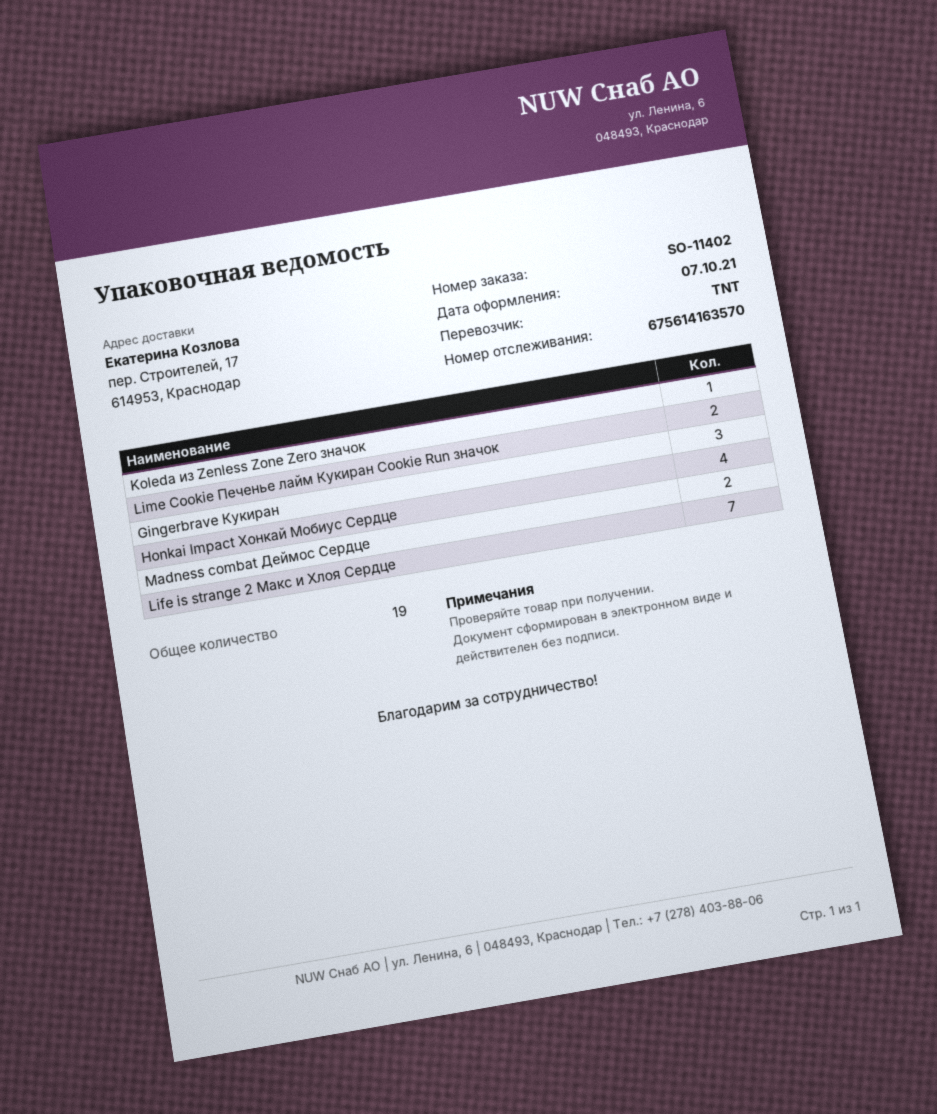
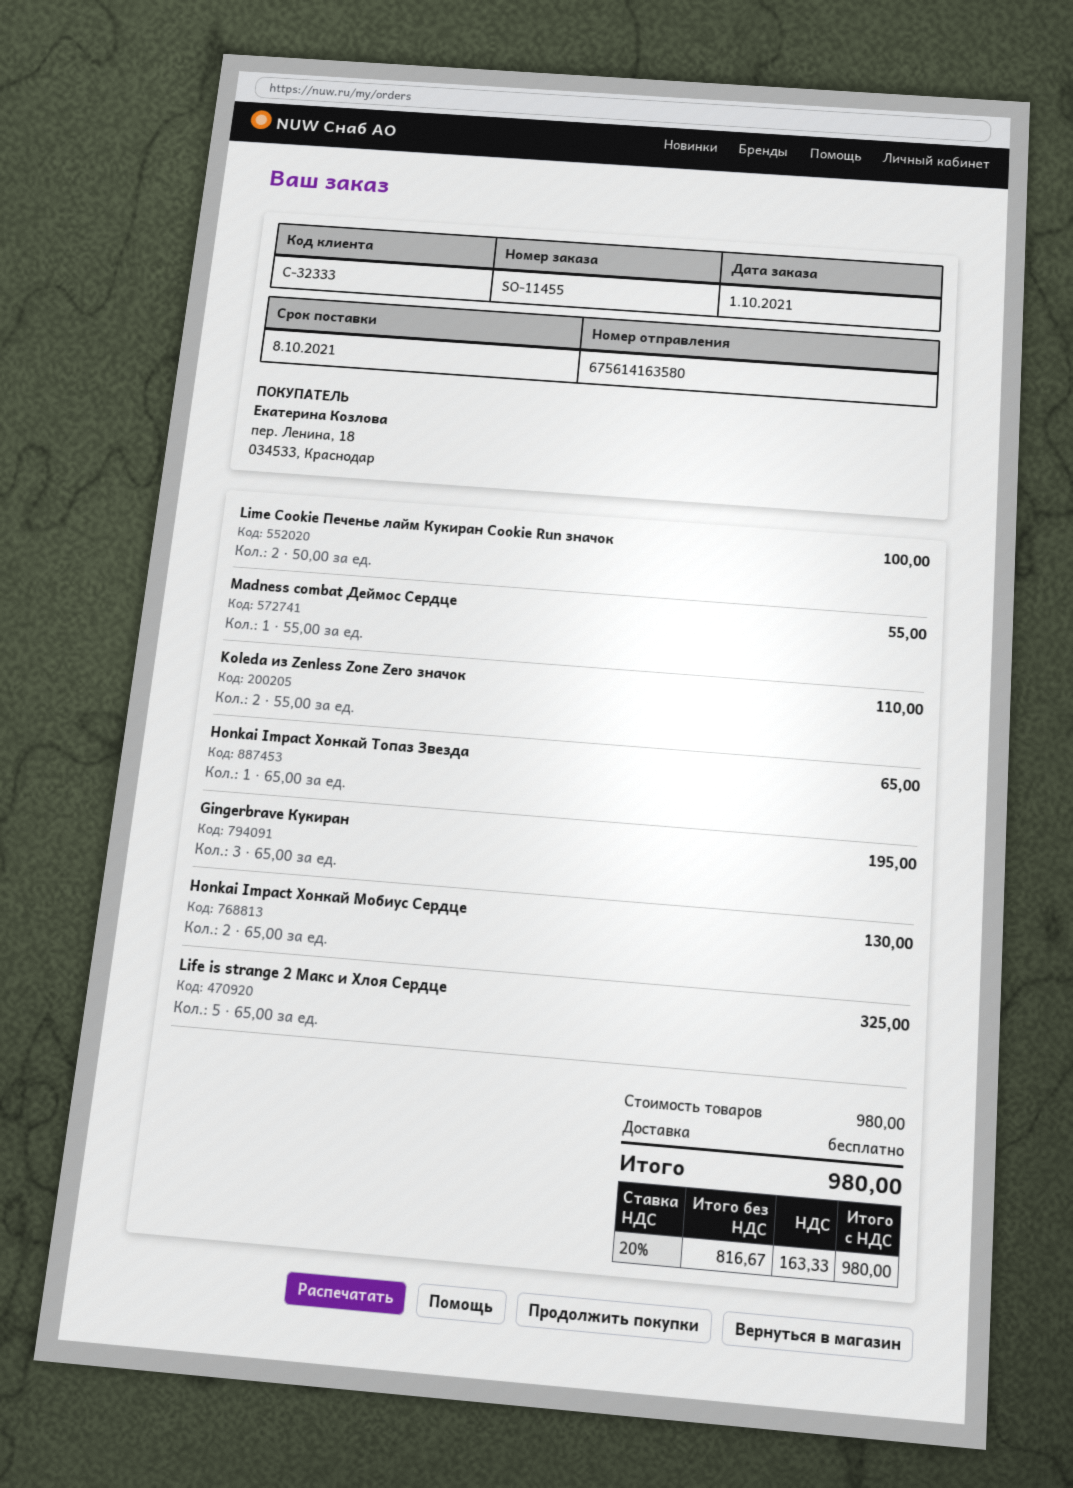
order number: SO-11402 -> SO-11455
order date: 2021-10-07 -> 2021-10-01
tracking number: 675614163570 -> 675614163580
Koleda из Zenless Zone Zero значок: 1 -> 2
Honkai Impact Хонкай Мобиус Сердце: 4 -> 2
Madness combat Деймос Сердце: 2 -> 1
Life is strange 2 Макс и Хлоя Сердце: 7 -> 5
Honkai Impact Хонкай Топаз Звезда: none -> 1

